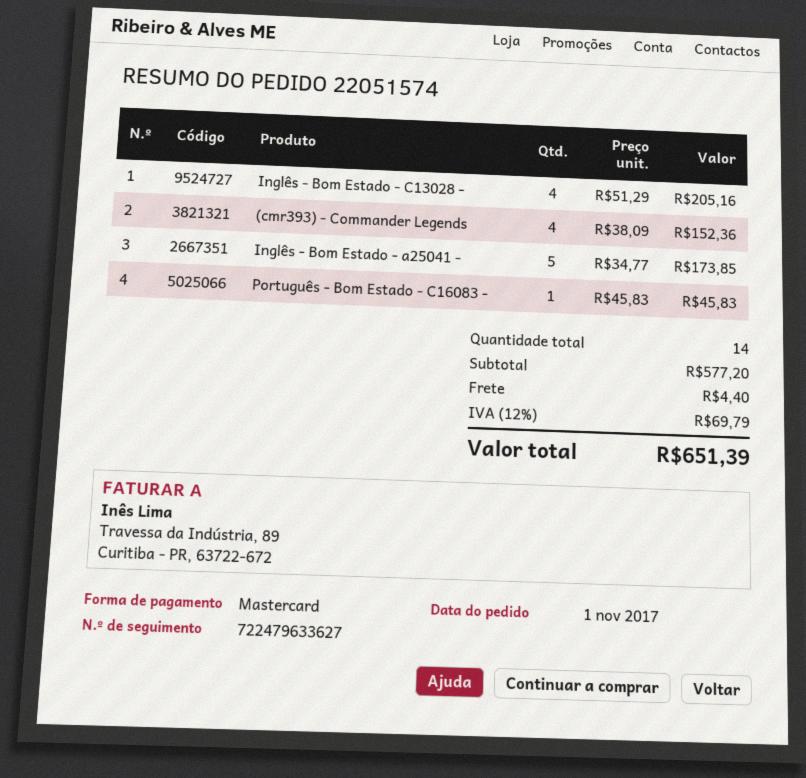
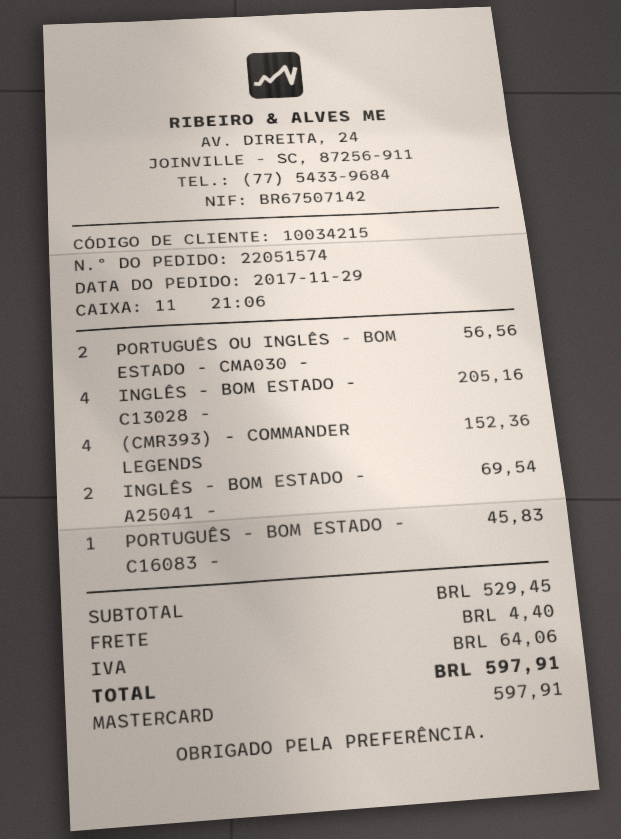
order date: 2017-11-01 -> 2017-11-29
Inglês - Bom Estado - a25041 -: 5 for 173.85 -> 2 for 69.54
PORTUGUÊS OU INGLÊS - BOM ESTADO - CMA030 -: none -> 2 for 56.56
subtotal: 577.20 -> 529.45
tax: 69.79 -> 64.06
total: 651.39 -> 597.91

